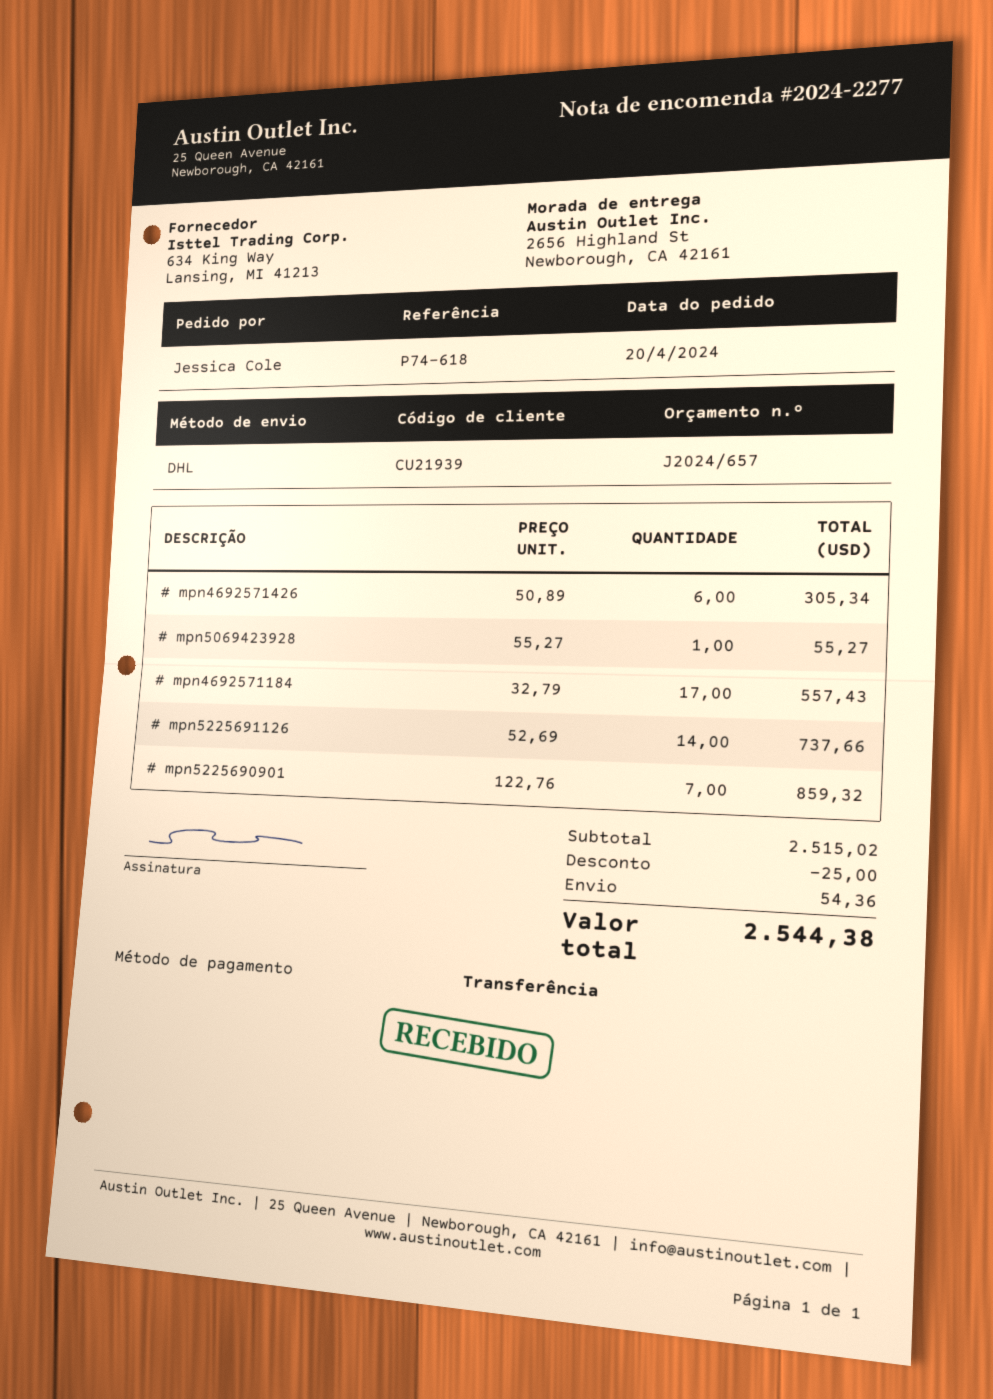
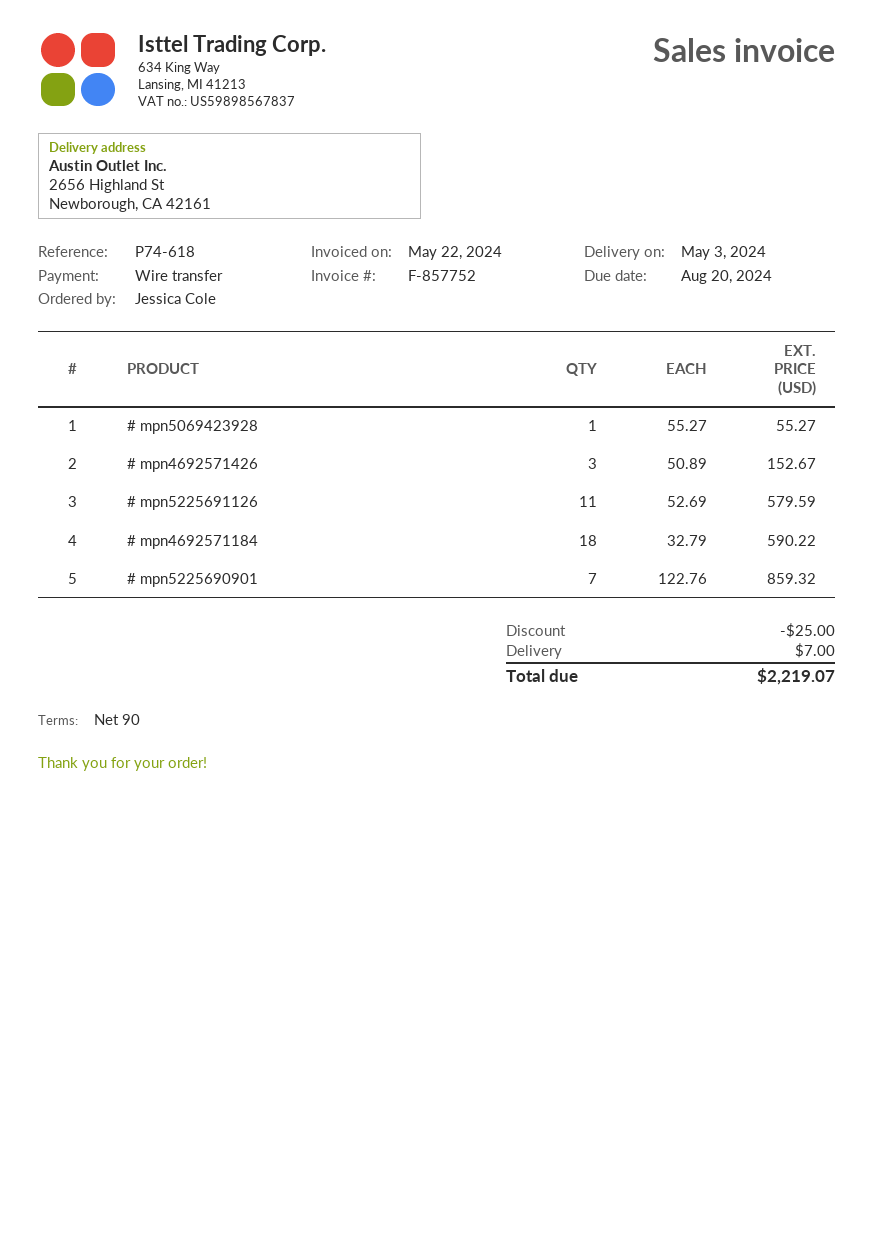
# mpn4692571426: 6 x 50.89 = 305.34 -> 3 x 50.89 = 152.67
# mpn4692571184: 17 x 32.79 = 557.43 -> 18 x 32.79 = 590.22
# mpn5225691126: 14 x 52.69 = 737.66 -> 11 x 52.69 = 579.59
shipping: 54.36 -> 7.00
total: 2544.38 -> 2219.07

